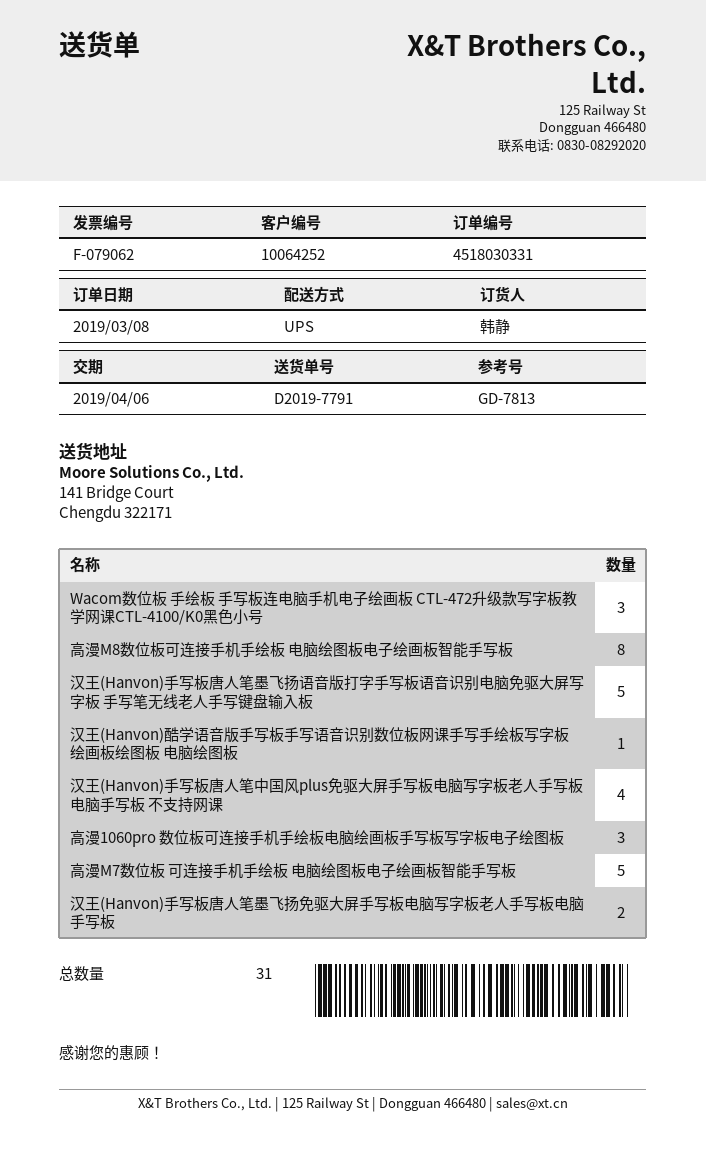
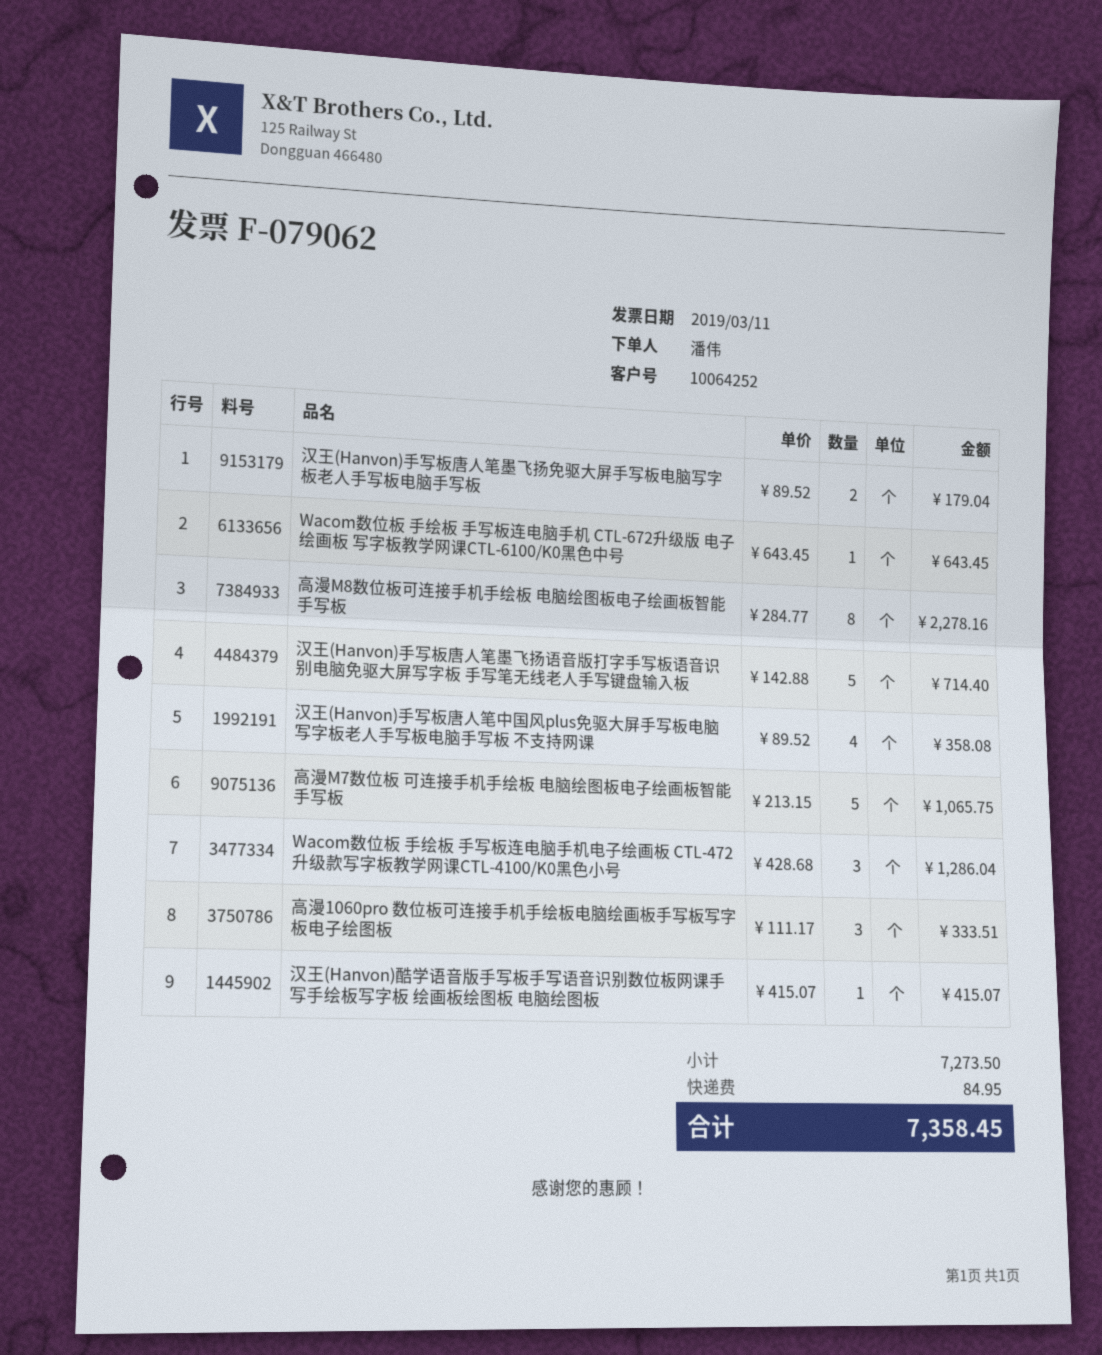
ordered by: 韩静 -> 潘伟
Wacom数位板 手绘板 手写板连电脑手机 CTL-672升级版 电子绘画板 写字板教学网课CTL-6100/K0黑色中号: none -> 1

